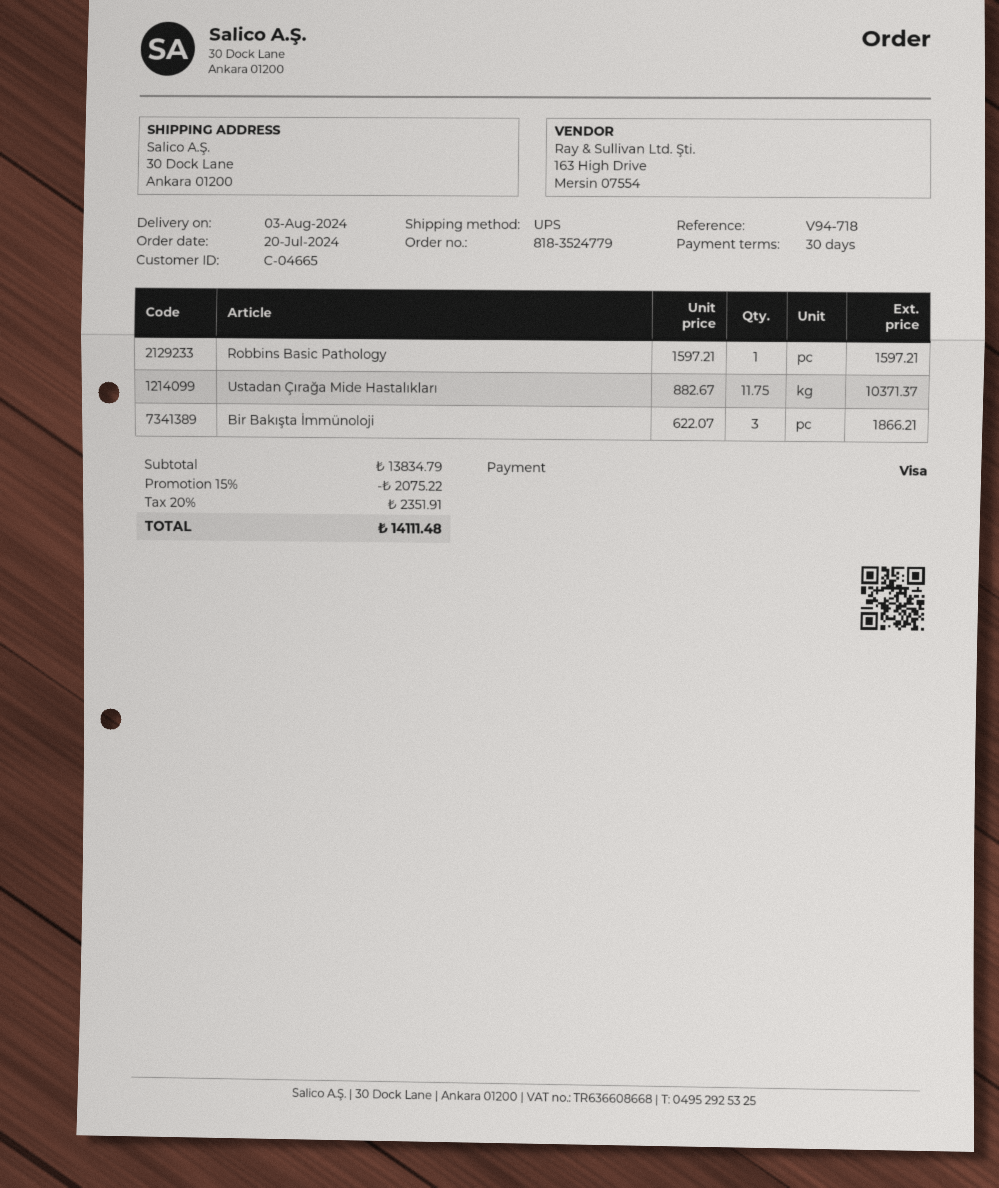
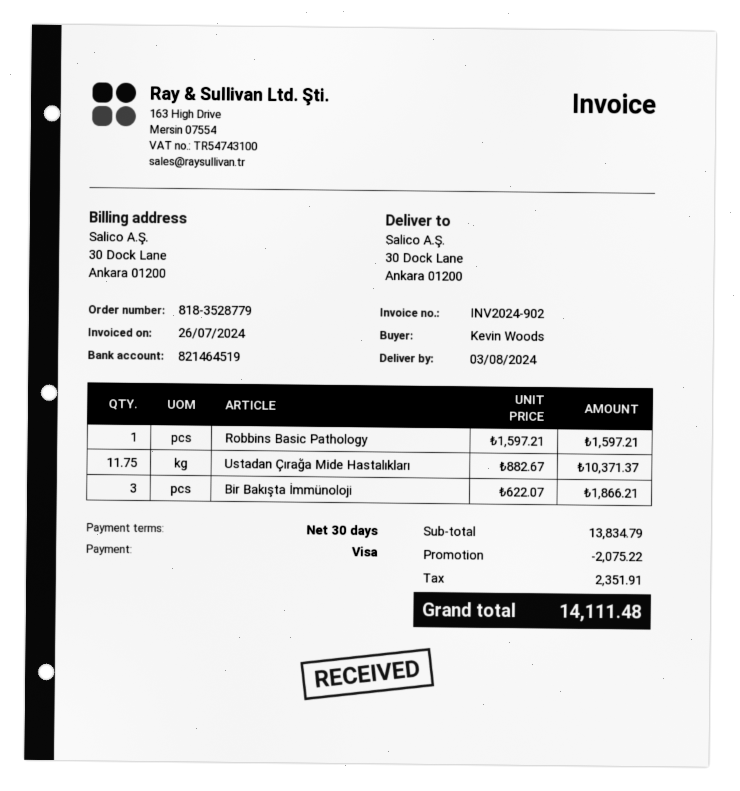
order number: 818-3524779 -> 818-3528779

